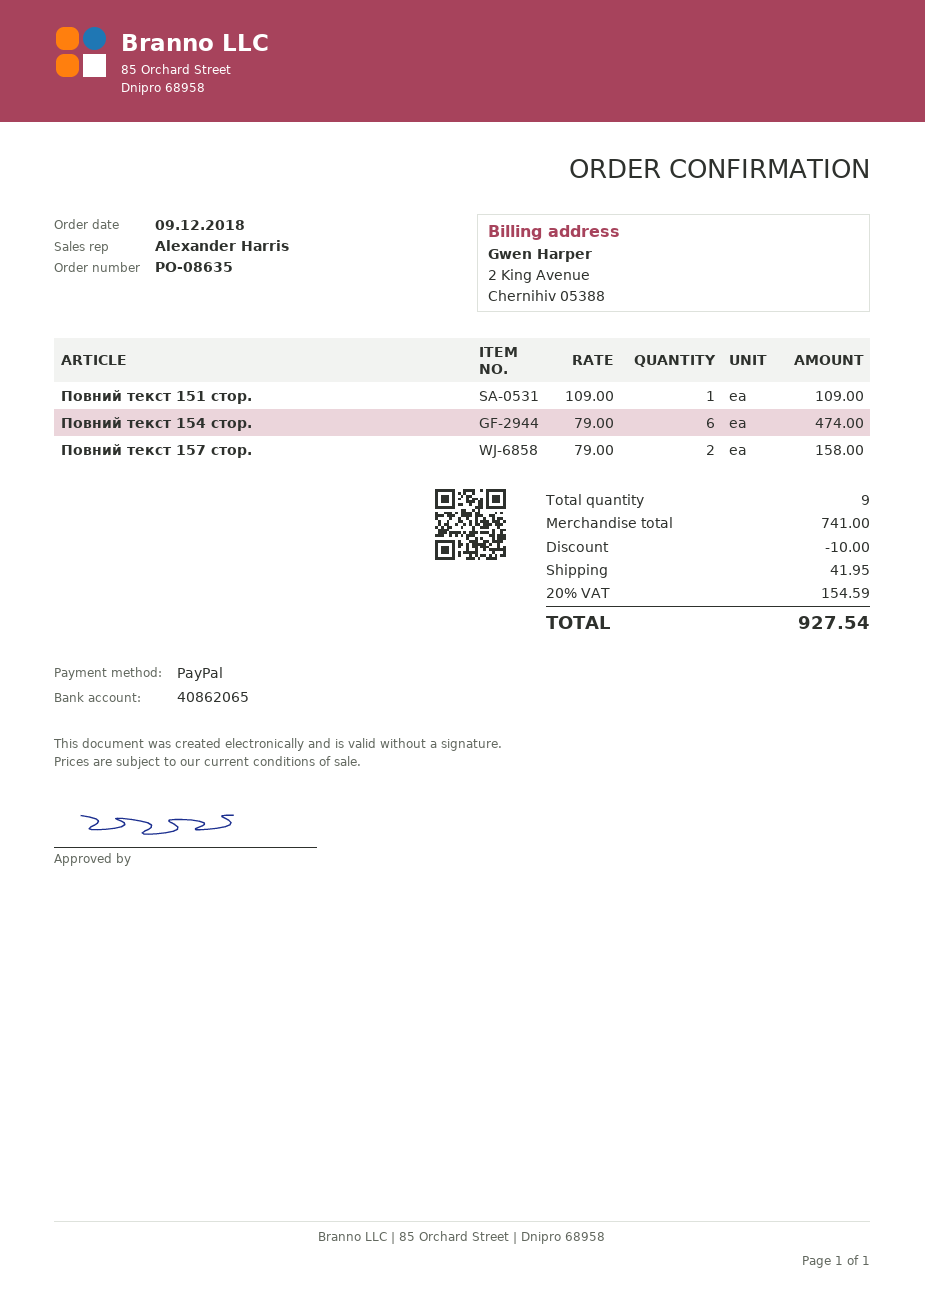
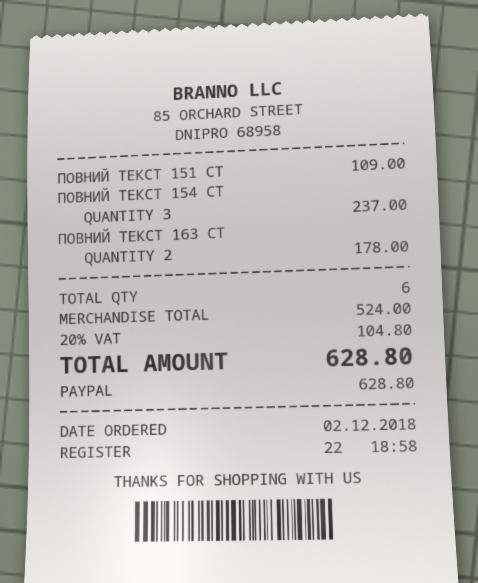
order date: 2018-12-09 -> 2018-12-02
Повний текст 154 стор.: 6 for 474.00 -> 3 for 237.00
Повний текст 157 стор.: 2 for 158.00 -> none
ПОВНИЙ ТЕКСТ 163 СТ: none -> 2 for 178.00
total quantity: 9 -> 6
subtotal: 741.00 -> 524.00
discount: 10.00 -> none
shipping: 41.95 -> none
tax: 20% = 154.59 -> 20% = 104.80
total: 927.54 -> 628.80

